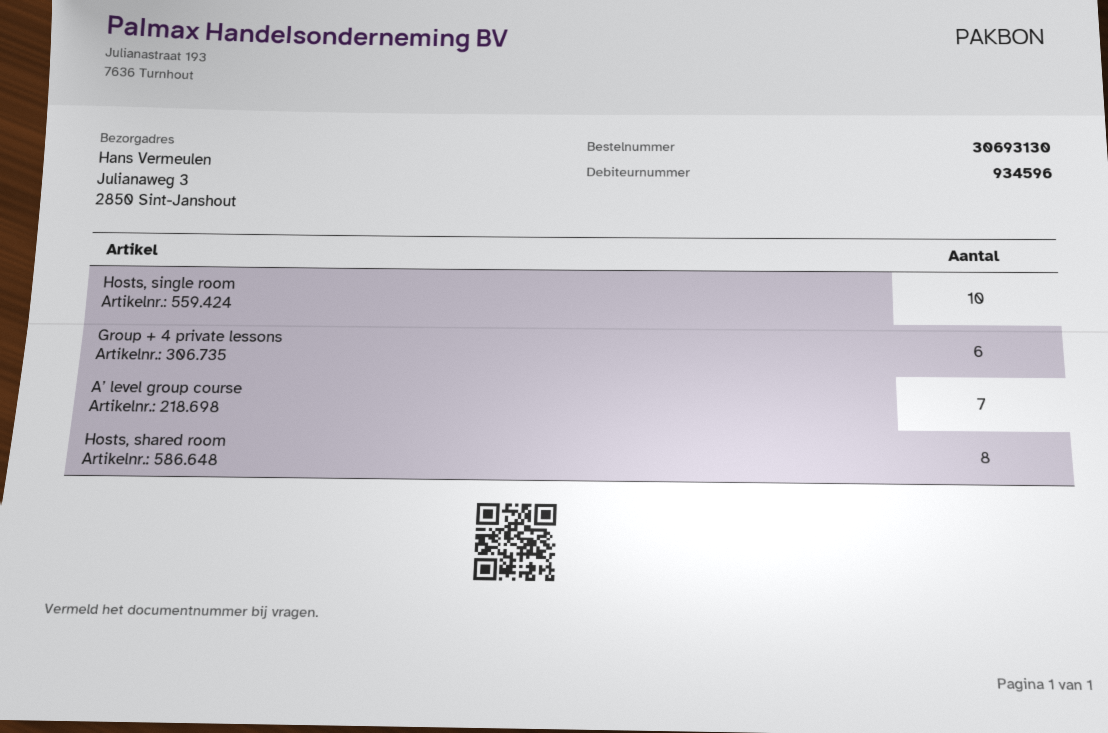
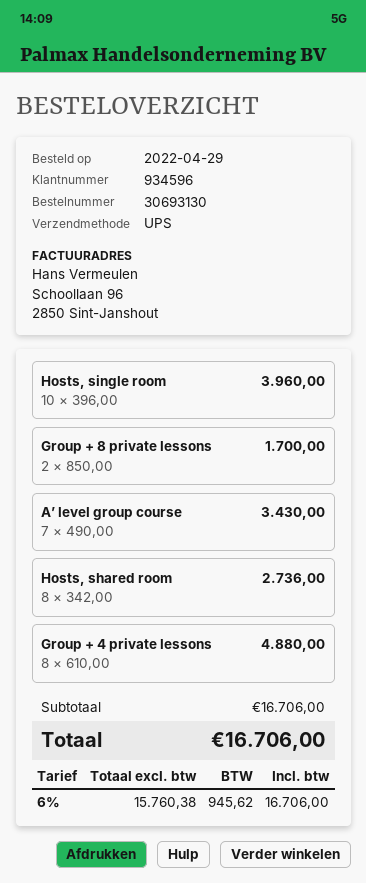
Group + 4 private lessons: 6 -> 8
Group + 8 private lessons: none -> 2

